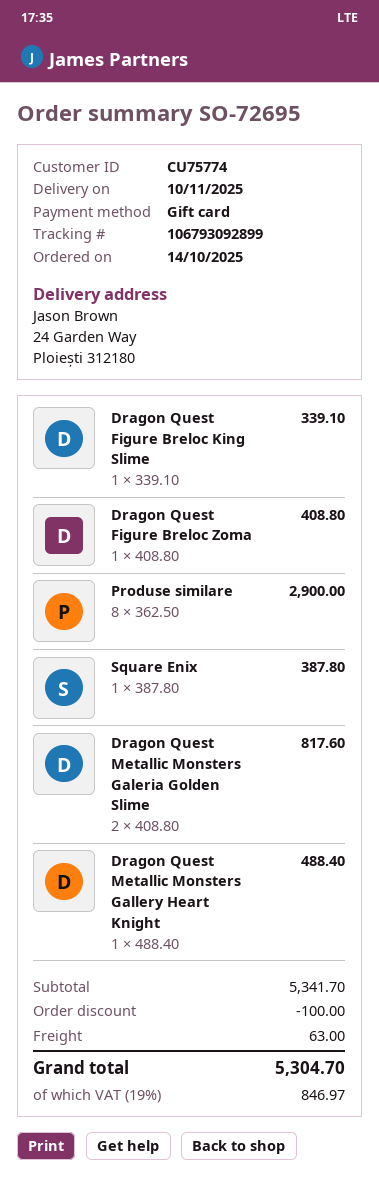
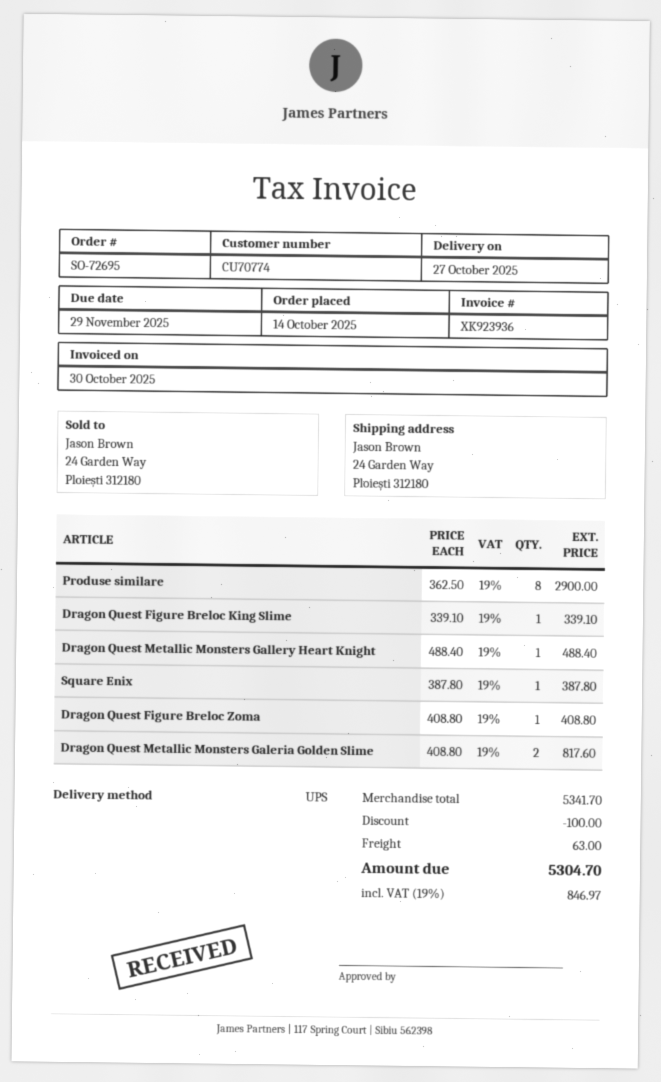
delivery date: 2025-11-10 -> 2025-10-27
customer number: CU75774 -> CU70774

